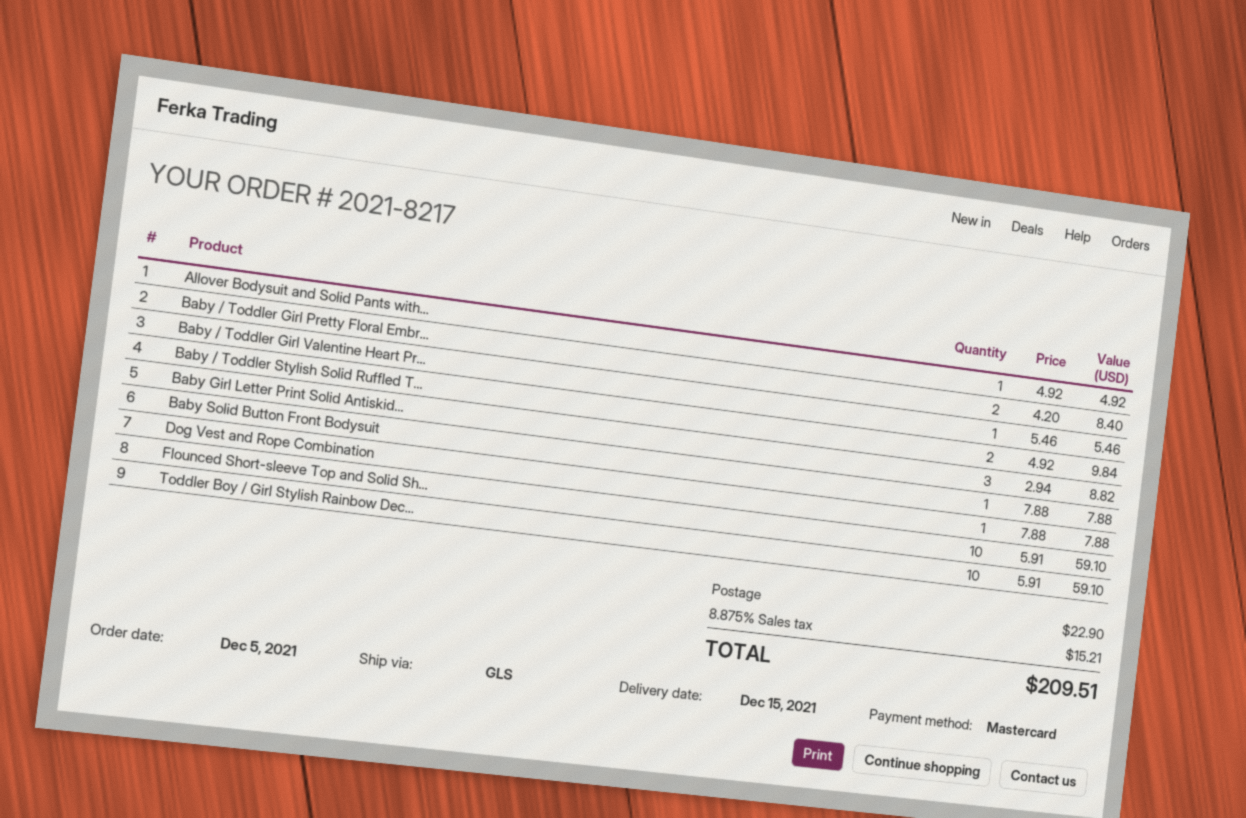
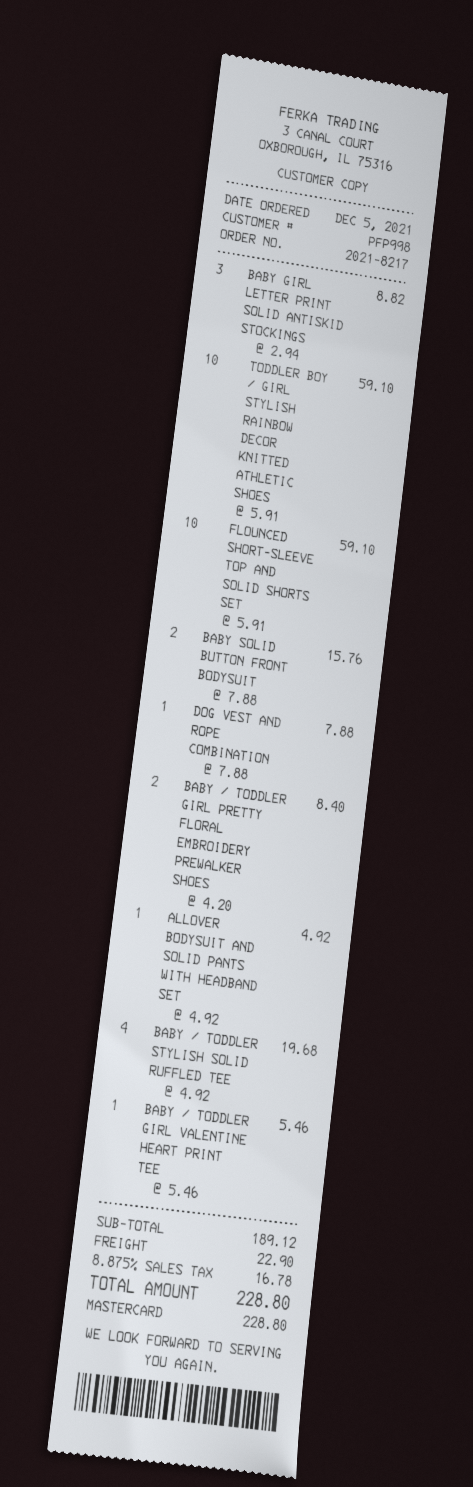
Baby / Toddler Stylish Solid Ruffled T...: 2 x 4.92 = 9.84 -> 4 x 4.92 = 19.68
Baby Solid Button Front Bodysuit: 1 x 7.88 = 7.88 -> 2 x 7.88 = 15.76
tax: 8.875% = 15.21 -> 8.875% = 16.78
total: 209.51 -> 228.80

